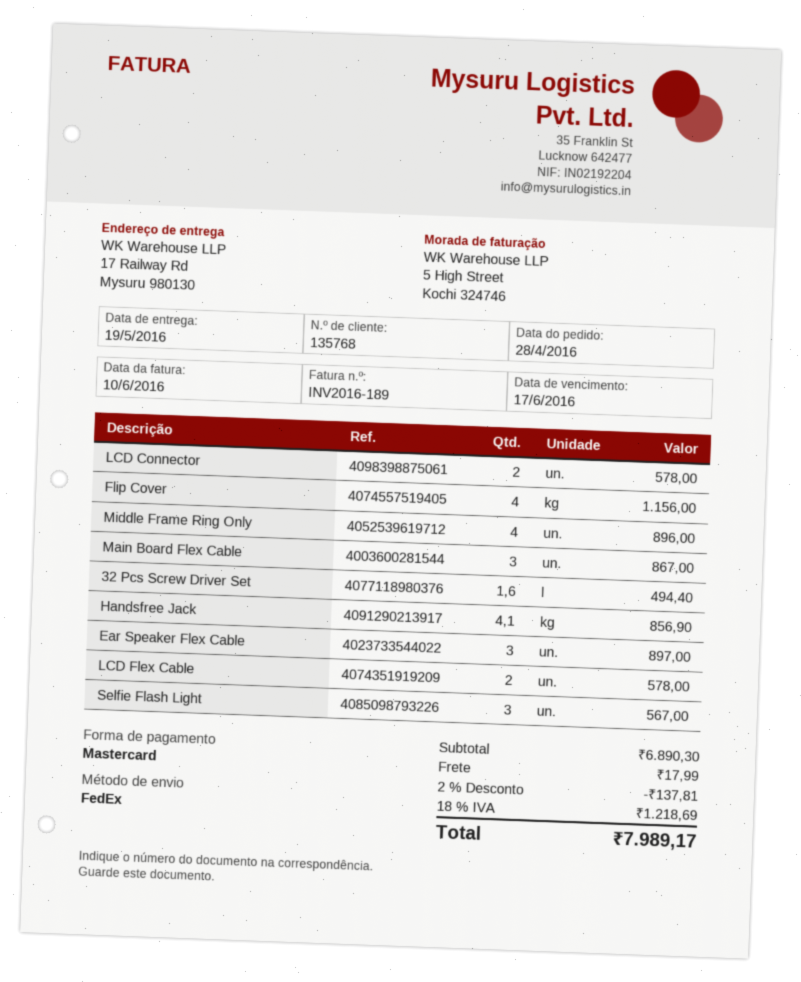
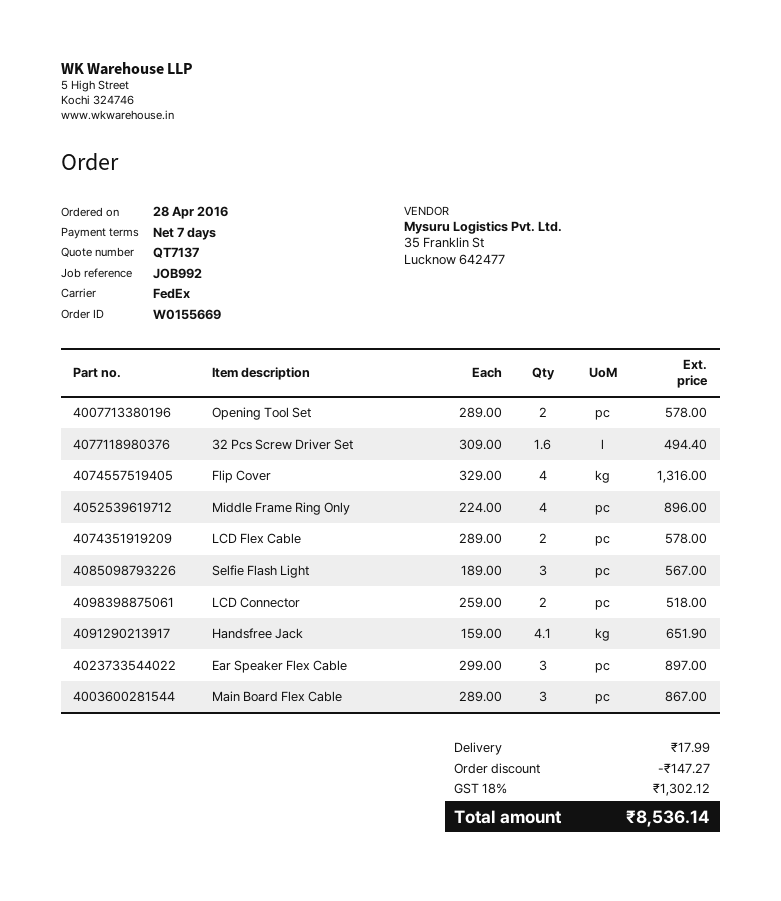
LCD Connector: 2 for 578.00 -> 2 for 518.00
Flip Cover: 4 for 1156.00 -> 4 for 1316.00
Handsfree Jack: 4.1 for 856.90 -> 4.1 for 651.90
Opening Tool Set: none -> 2 for 578.00
discount: 137.81 -> 147.27
tax: 18% = 1218.69 -> 18% = 1302.12
total: 7989.17 -> 8536.14

